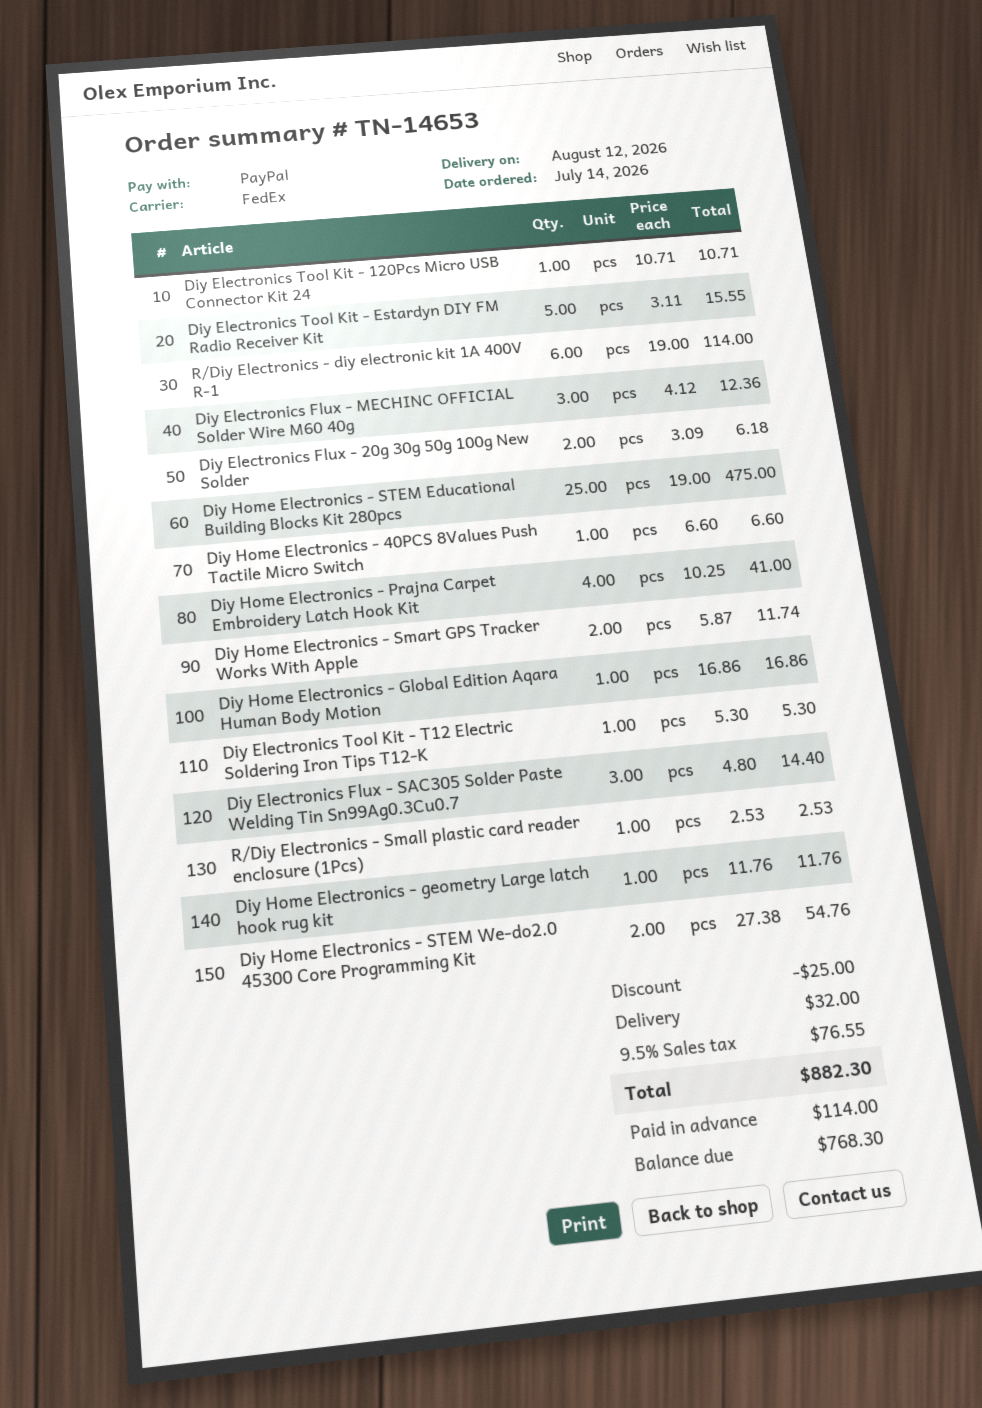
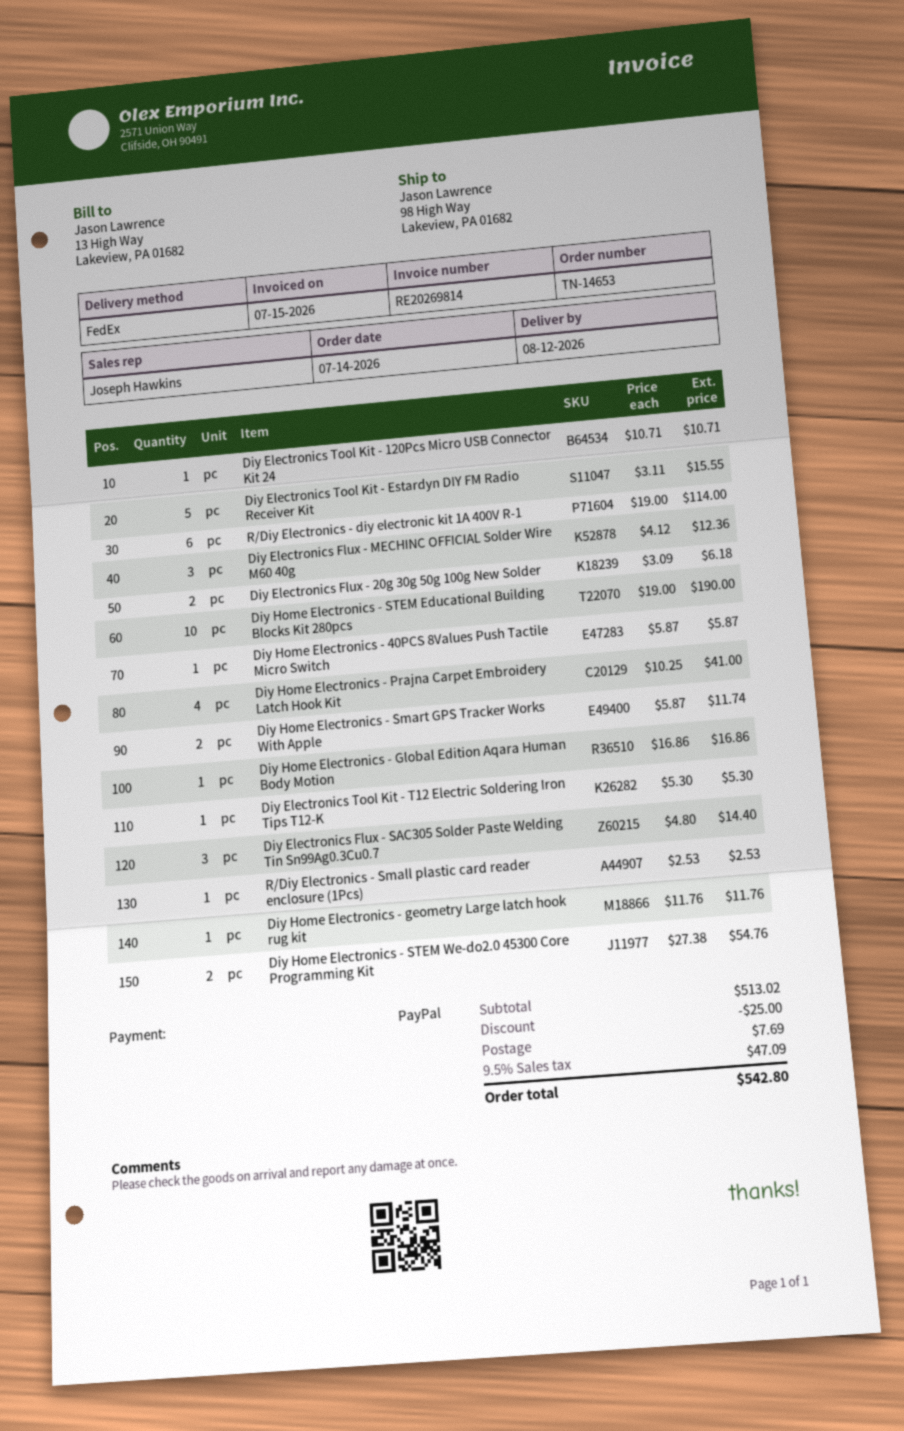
Diy Home Electronics - STEM Educational Building Blocks Kit 280pcs: 25 x 19.00 = 475.00 -> 10 x 19.00 = 190.00
Diy Home Electronics - 40PCS 8Values Push Tactile Micro Switch: 1 x 6.60 = 6.60 -> 1 x 5.87 = 5.87
shipping: 32.00 -> 7.69
tax: 9.5% = 76.55 -> 9.5% = 47.09
total: 882.30 -> 542.80

